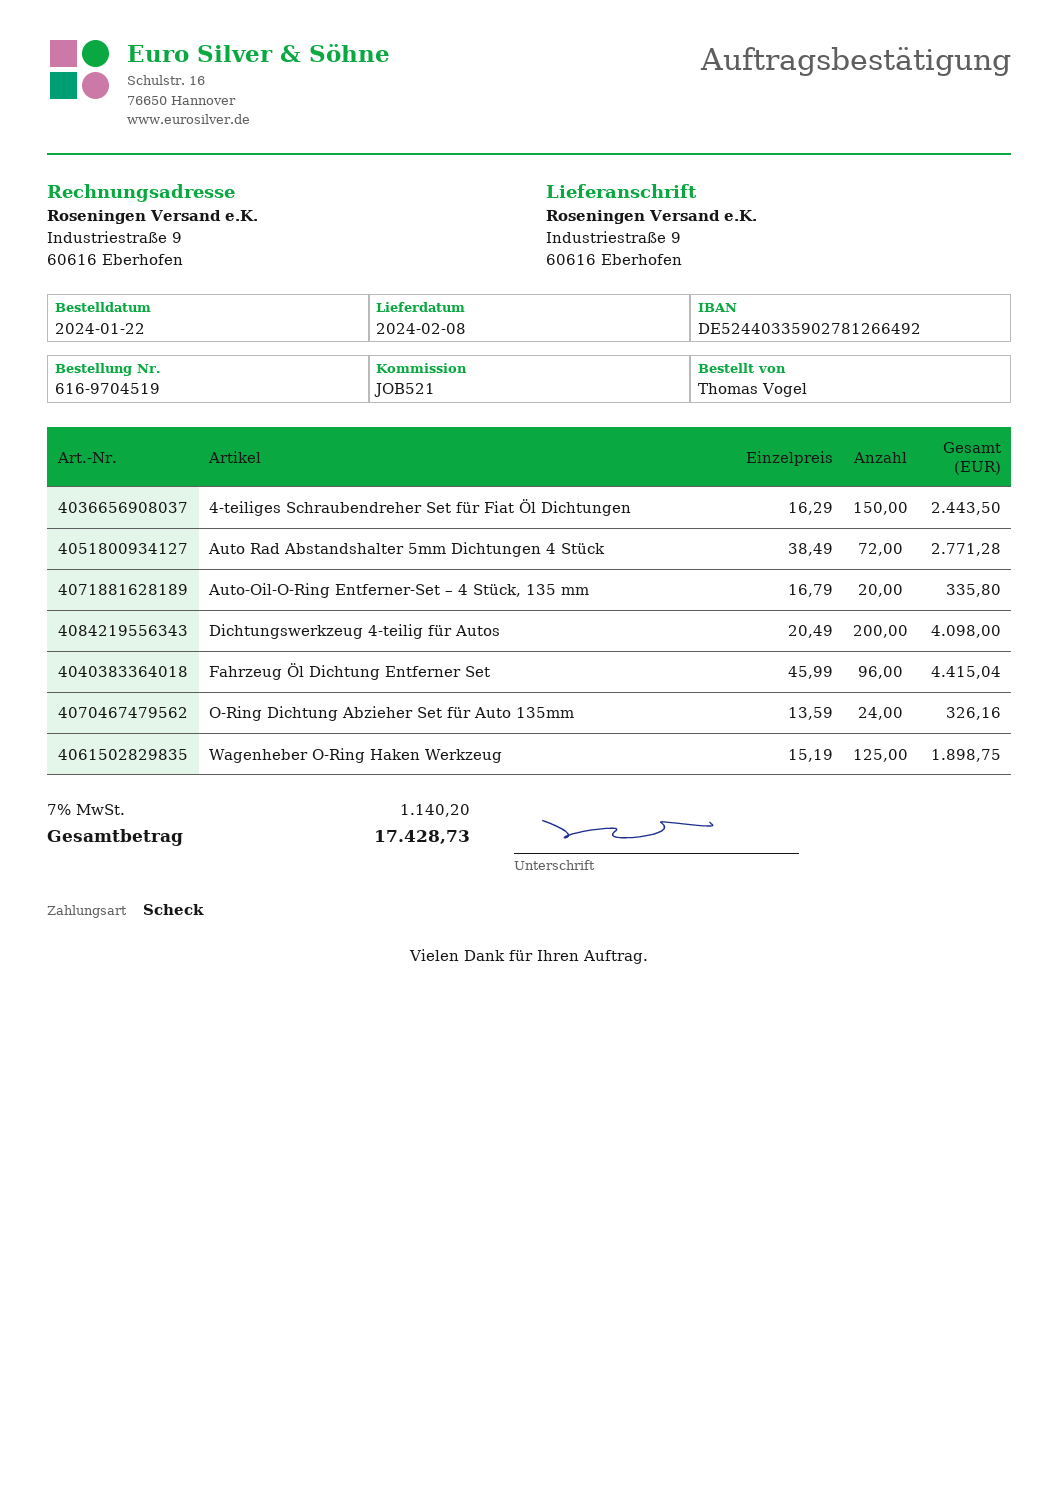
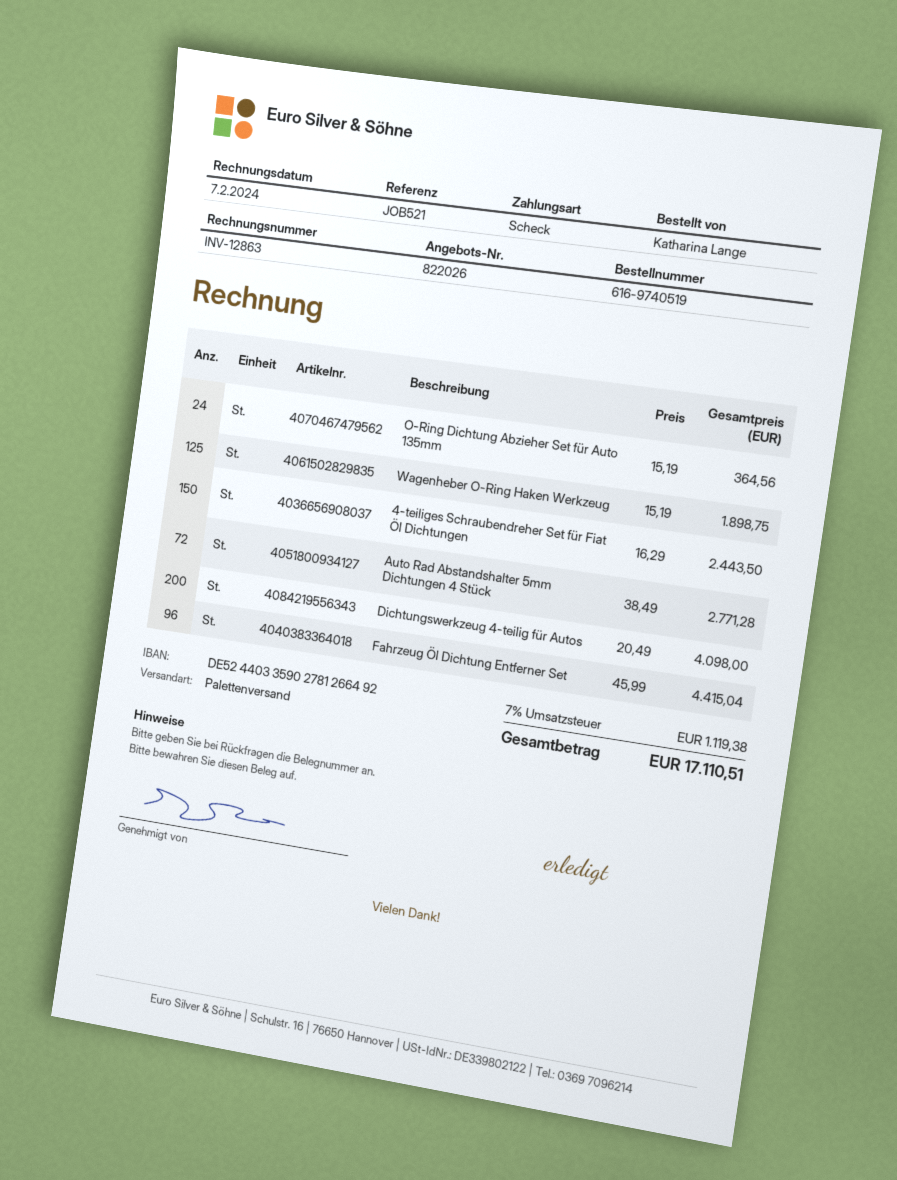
order number: 616-9704519 -> 616-9740519
ordered by: Thomas Vogel -> Katharina Lange
Auto-Oil-O-Ring Entferner-Set – 4 Stück, 135 mm: 20 x 16.79 = 335.80 -> none
O-Ring Dichtung Abzieher Set für Auto 135mm: 24 x 13.59 = 326.16 -> 24 x 15.19 = 364.56
tax: 7% = 1140.20 -> 7% = 1119.38
total: 17428.73 -> 17110.51

